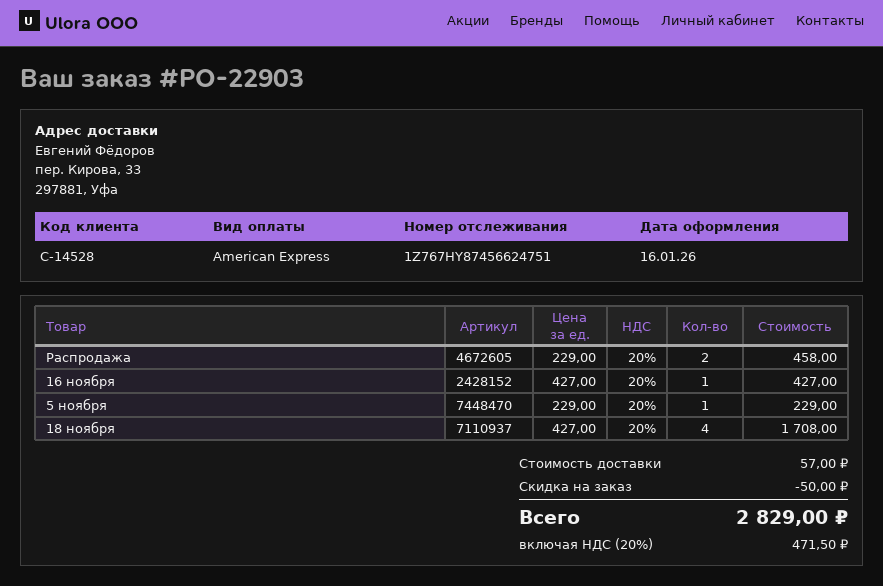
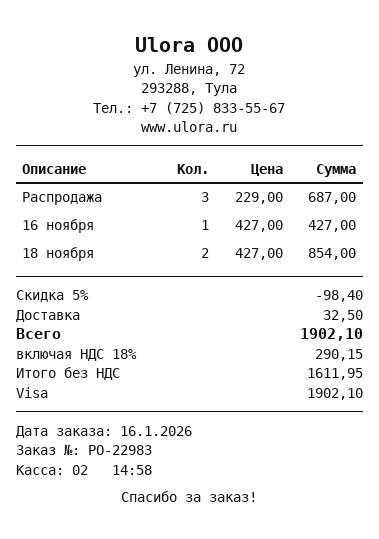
order number: PO-22903 -> PO-22983
payment method: American Express -> Visa
Распродажа: 2 x 229.00 = 458.00 -> 3 x 229.00 = 687.00
5 ноября: 1 x 229.00 = 229.00 -> none
18 ноября: 4 x 427.00 = 1708.00 -> 2 x 427.00 = 854.00
discount: 50.00 -> 98.40
shipping: 57.00 -> 32.50
tax: 20% = 471.50 -> 18% = 290.15
total: 2829.00 -> 1902.10

